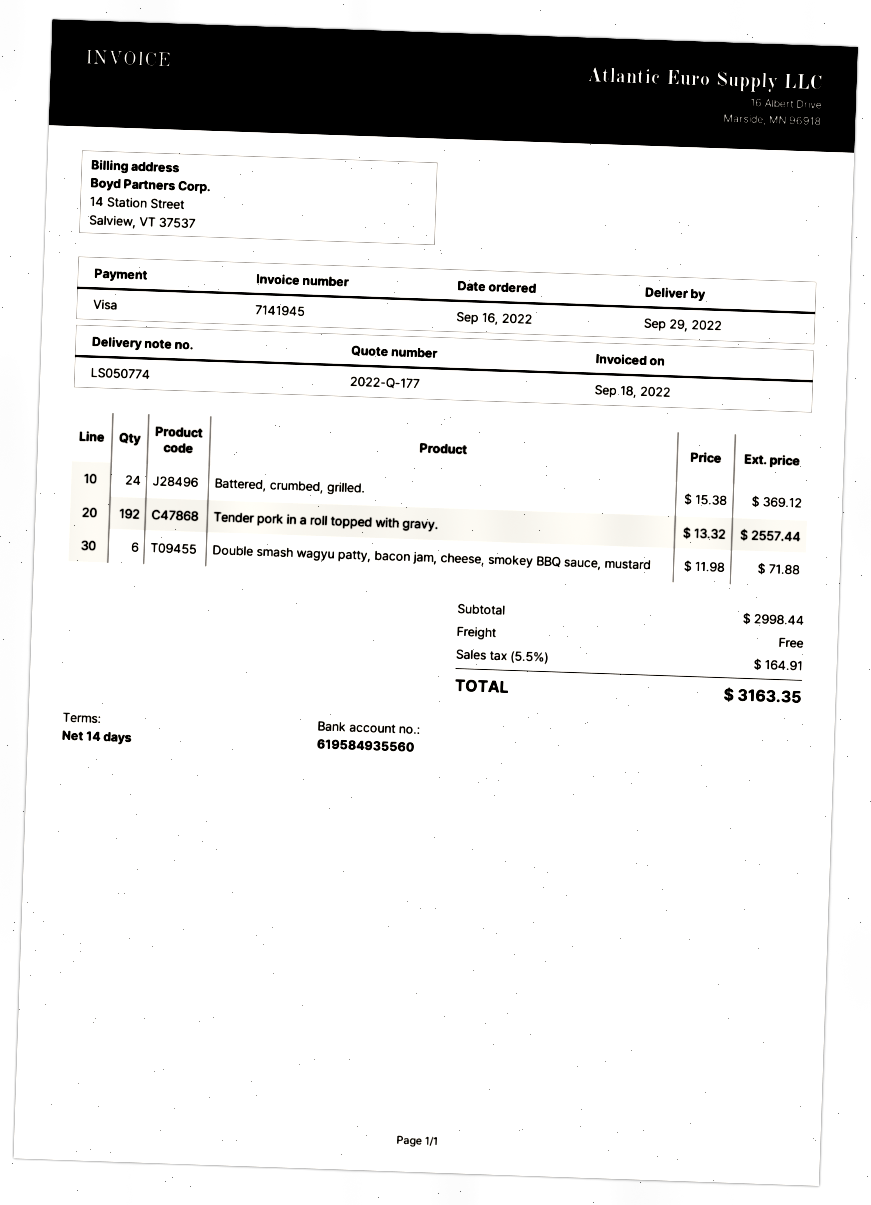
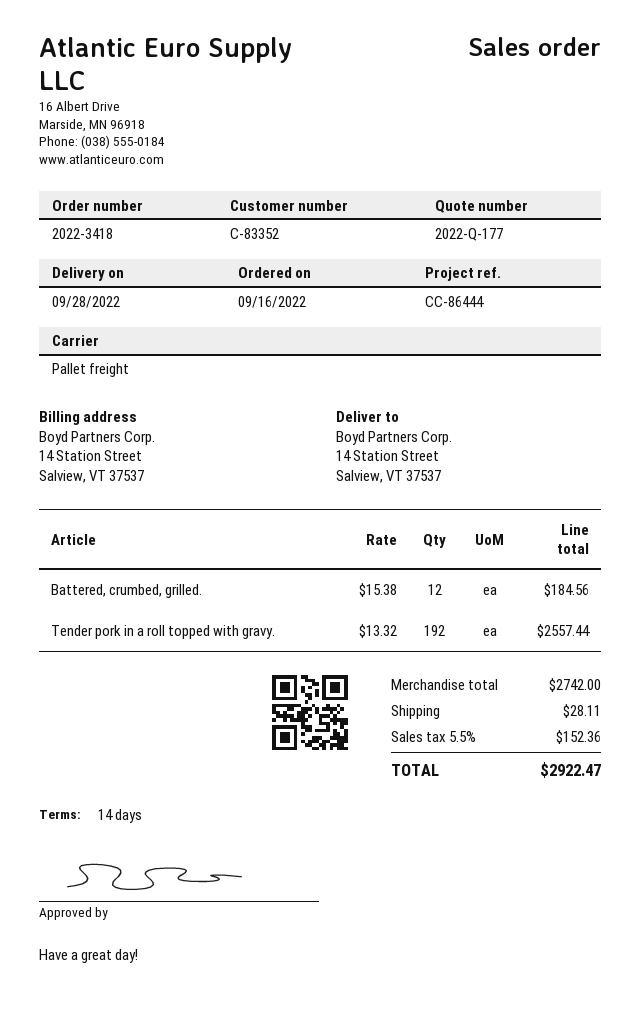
delivery date: 2022-09-29 -> 2022-09-28
Battered, crumbed, grilled.: 24 x 15.38 = 369.12 -> 12 x 15.38 = 184.56
Double smash wagyu patty, bacon jam, cheese, smokey BBQ sauce, mustard: 6 x 11.98 = 71.88 -> none
subtotal: 2998.44 -> 2742.00
shipping: 0.00 -> 28.11
tax: 5.5% = 164.91 -> 5.5% = 152.36
total: 3163.35 -> 2922.47

